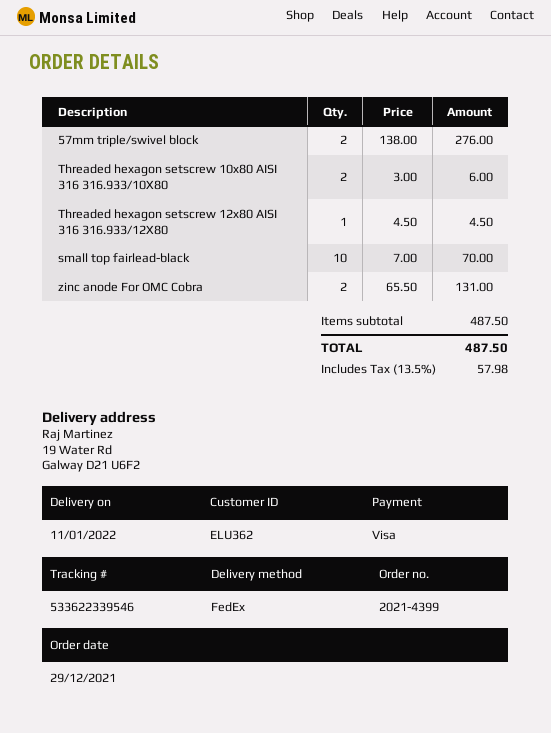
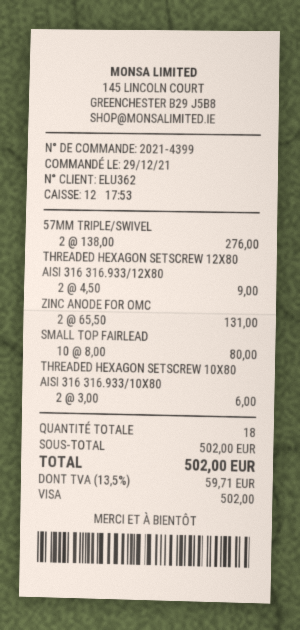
Threaded hexagon setscrew 12x80 AISI 316 316.933/12X80: 1 x 4.50 = 4.50 -> 2 x 4.50 = 9.00
small top fairlead-black: 10 x 7.00 = 70.00 -> 10 x 8.00 = 80.00
subtotal: 487.50 -> 502.00
tax: 13.5% = 57.98 -> 13.5% = 59.71
total: 487.50 -> 502.00

